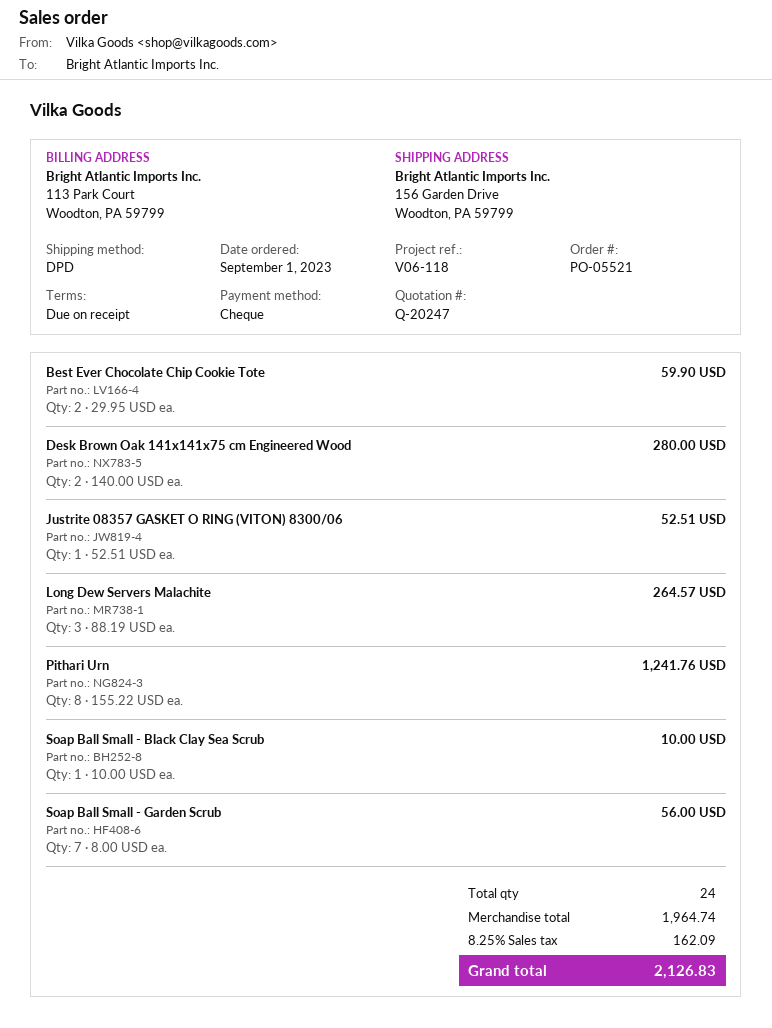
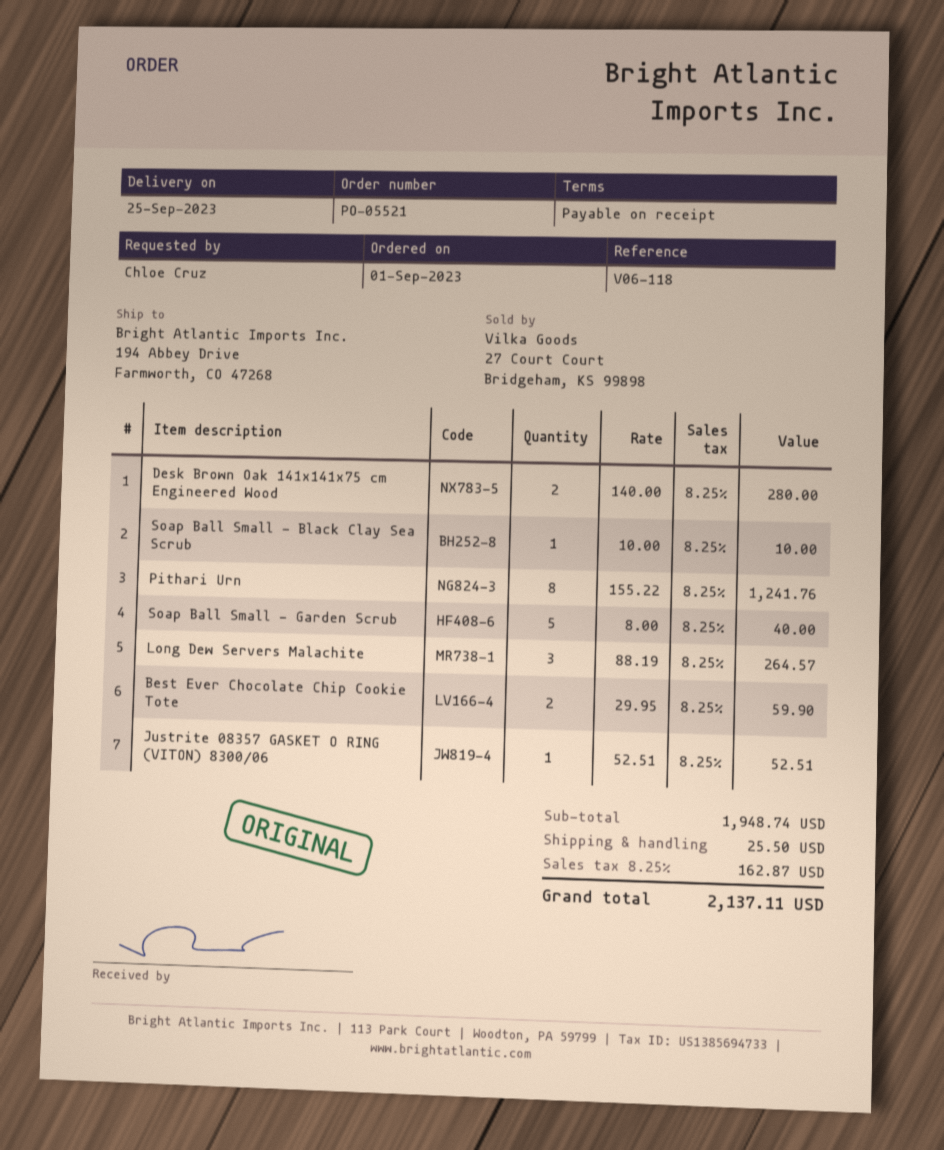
ship to: 156 Garden Drive, Woodton, PA 59799 -> 194 Abbey Drive, Farmworth, CO 47268
Soap Ball Small - Garden Scrub: 7 x 8.00 = 56.00 -> 5 x 8.00 = 40.00
subtotal: 1964.74 -> 1948.74
shipping: none -> 25.50
tax: 8.25% = 162.09 -> 8.25% = 162.87
total: 2126.83 -> 2137.11

